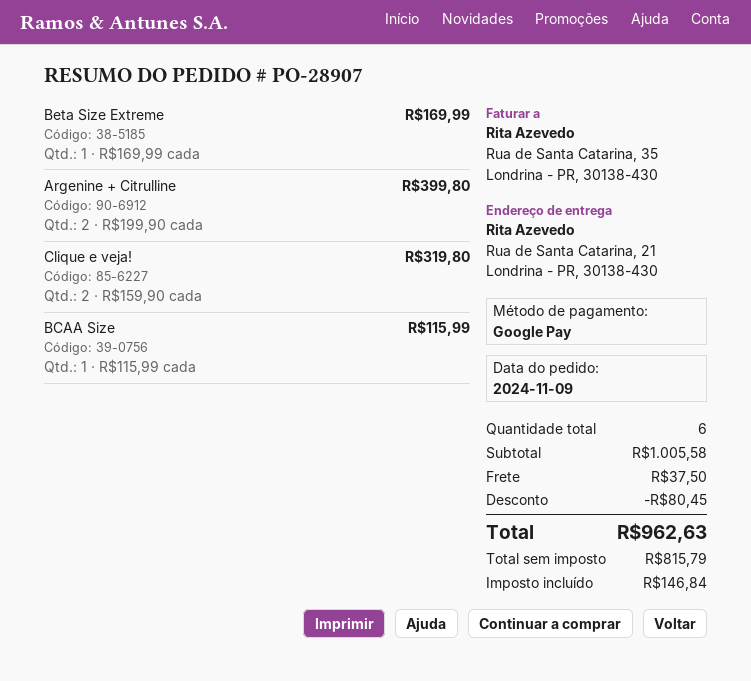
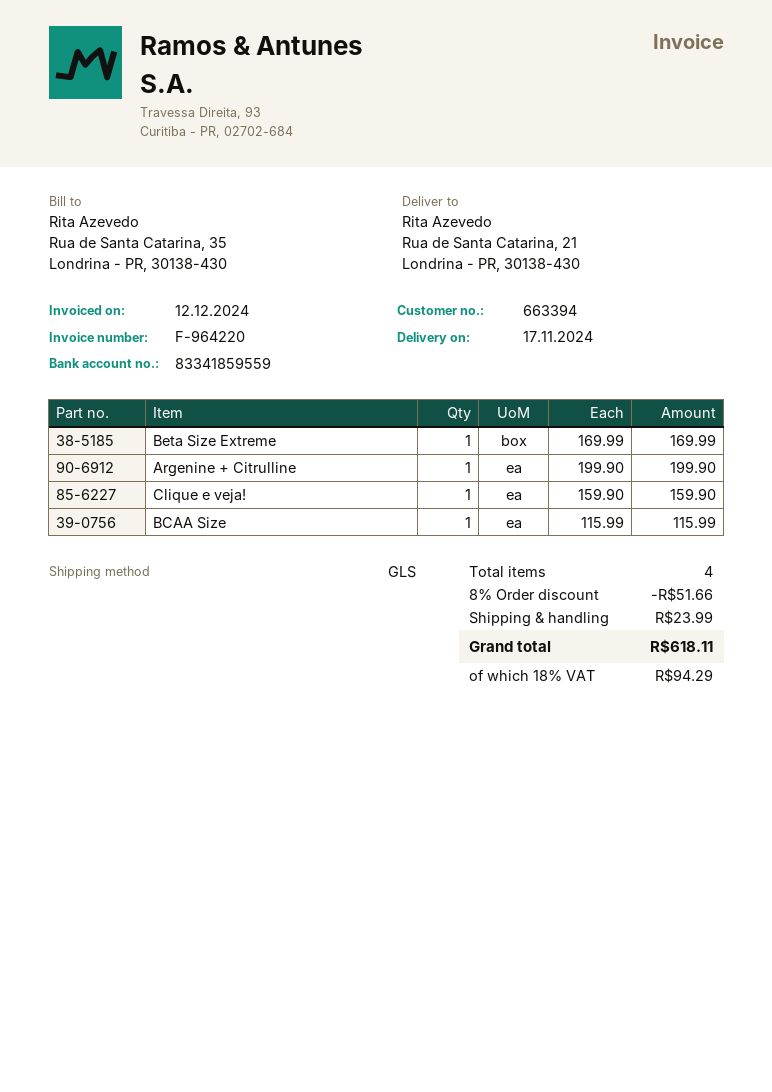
Argenine + Citrulline: 2 x 199.90 = 399.80 -> 1 x 199.90 = 199.90
Clique e veja!: 2 x 159.90 = 319.80 -> 1 x 159.90 = 159.90
total quantity: 6 -> 4
discount: 80.45 -> 51.66
shipping: 37.50 -> 23.99
tax: 146.84 -> 94.29
total: 962.63 -> 618.11

